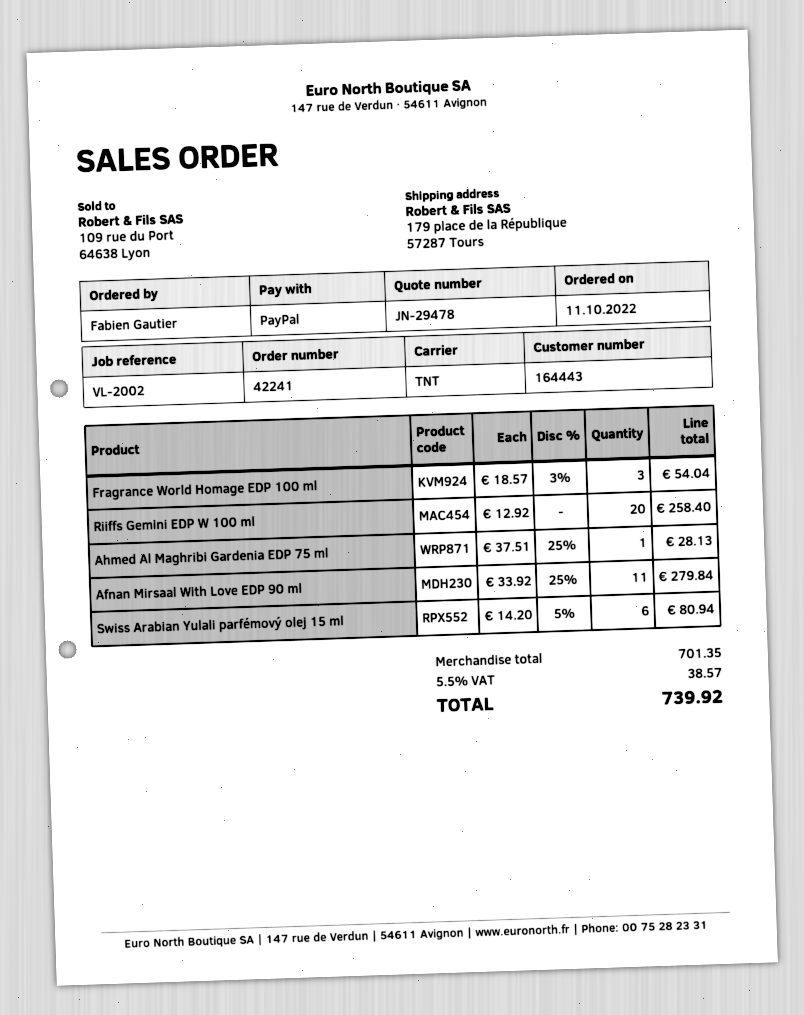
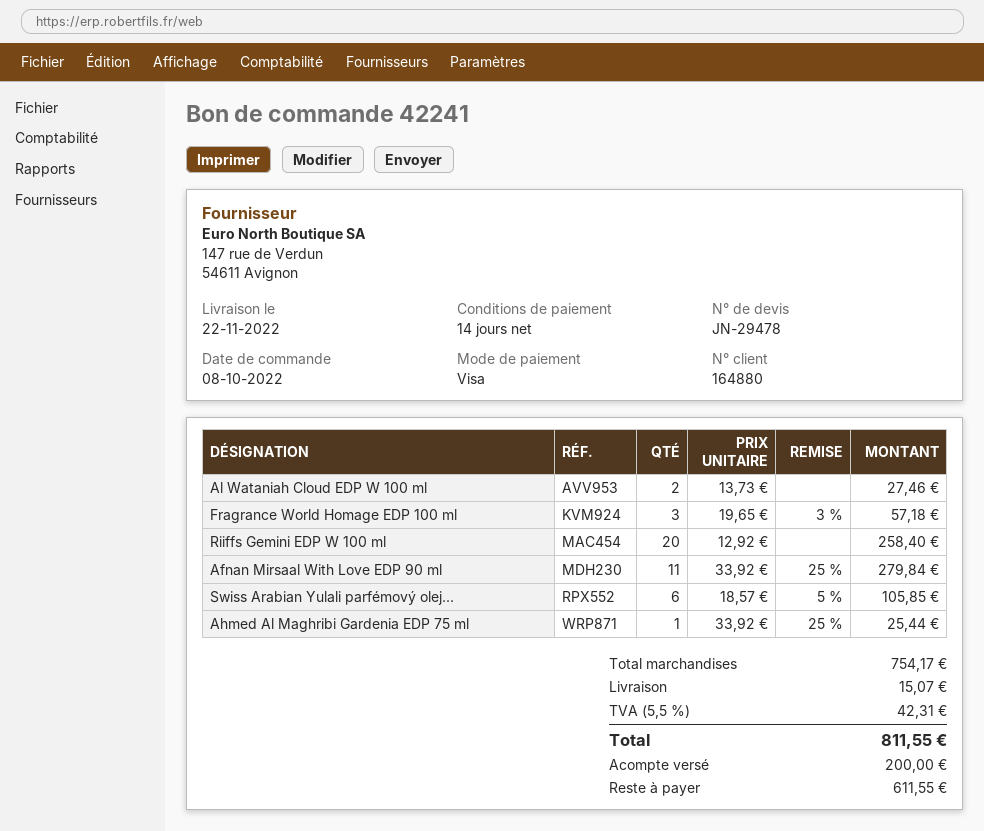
order date: 2022-10-11 -> 2022-10-08
customer number: 164443 -> 164880
payment method: PayPal -> Visa
Fragrance World Homage EDP 100 ml: 3 x 18.57 - 3% = 54.04 -> 3 x 19.65 - 3% = 57.18
Ahmed Al Maghribi Gardenia EDP 75 ml: 1 x 37.51 - 25% = 28.13 -> 1 x 33.92 - 25% = 25.44
Swiss Arabian Yulali parfémový olej 15 ml: 6 x 14.20 - 5% = 80.94 -> 6 x 18.57 - 5% = 105.85
Al Wataniah Cloud EDP W 100 ml: none -> 2 x 13.73 = 27.46
subtotal: 701.35 -> 754.17
shipping: none -> 15.07
tax: 5.5% = 38.57 -> 5.5% = 42.31
total: 739.92 -> 811.55

